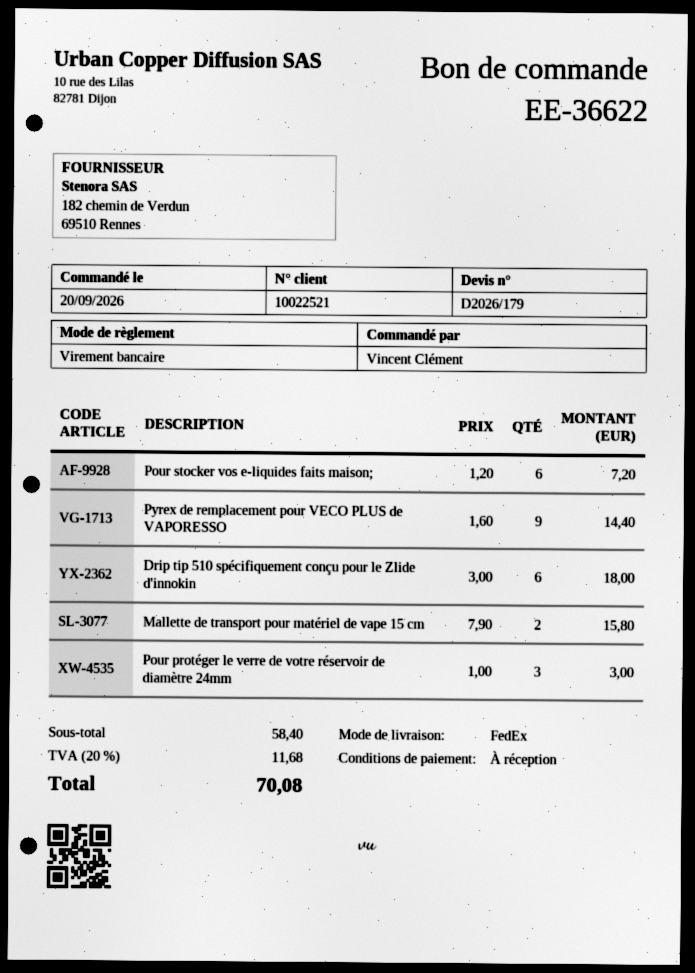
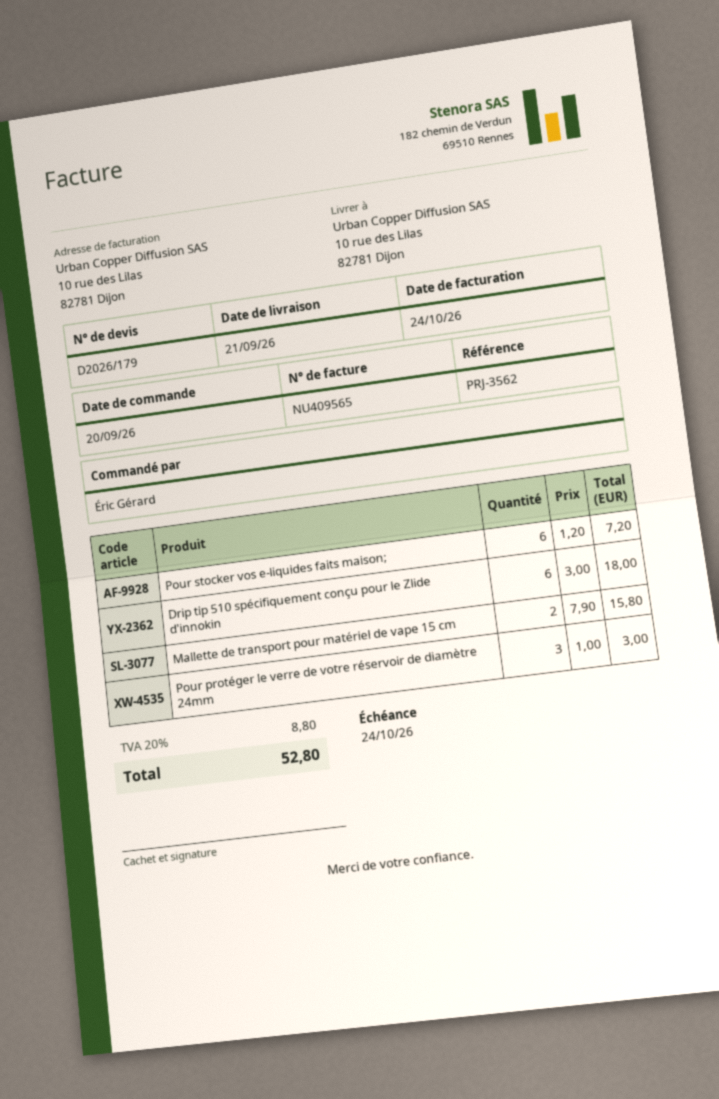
ordered by: Vincent Clément -> Éric Gérard
Pyrex de remplacement pour VECO PLUS de VAPORESSO: 9 x 1.60 = 14.40 -> none
tax: 20% = 11.68 -> 20% = 8.80
total: 70.08 -> 52.80

